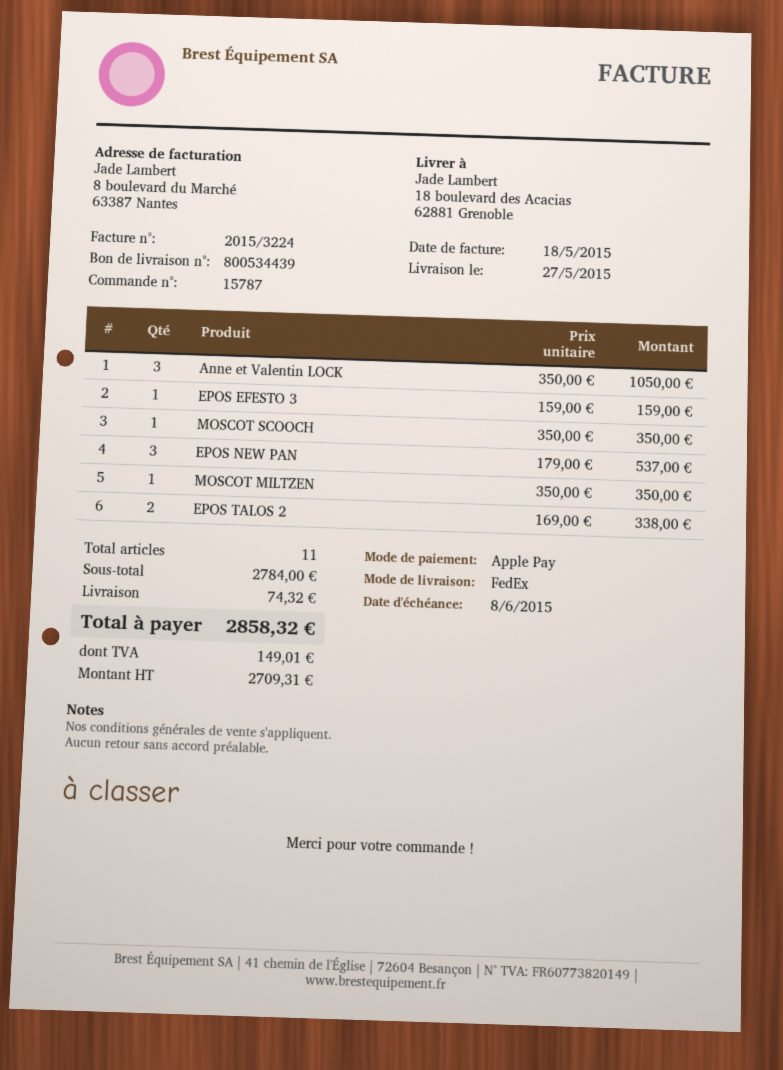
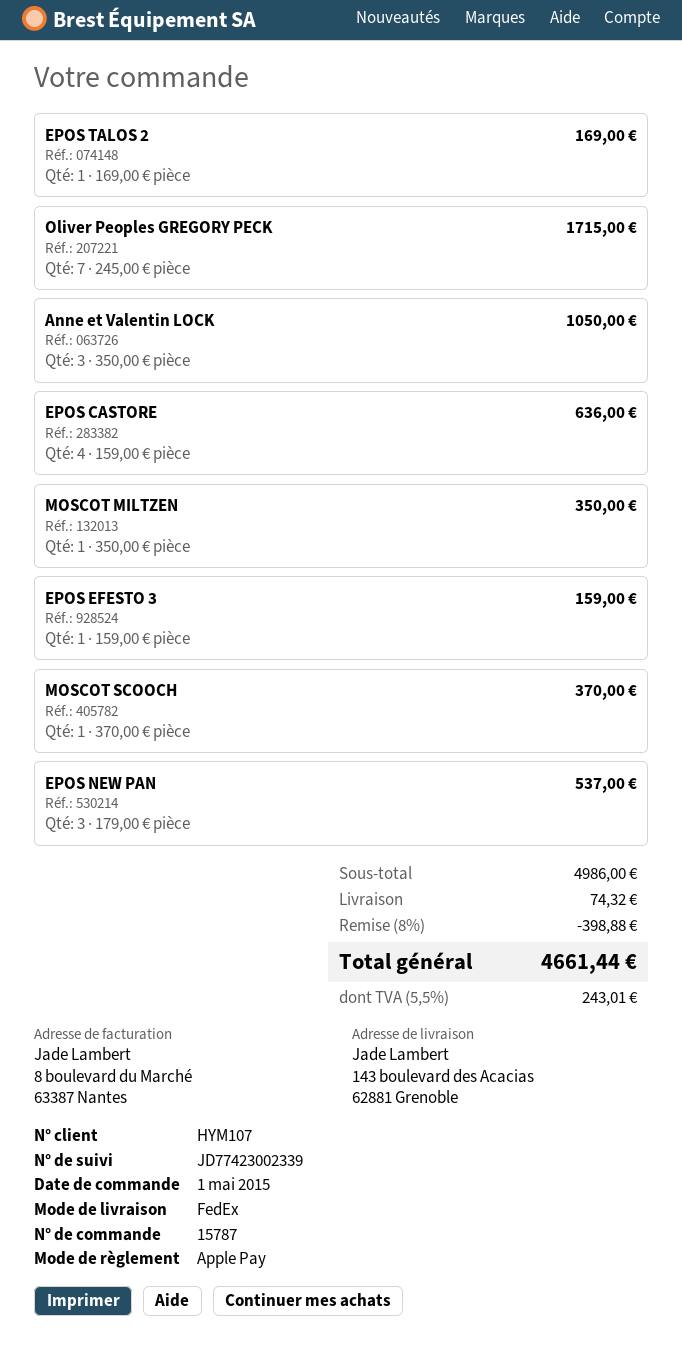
ship to: 18 boulevard des Acacias, 62881 Grenoble -> 143 boulevard des Acacias, 62881 Grenoble
MOSCOT SCOOCH: 1 x 350.00 = 350.00 -> 1 x 370.00 = 370.00
EPOS TALOS 2: 2 x 169.00 = 338.00 -> 1 x 169.00 = 169.00
Oliver Peoples GREGORY PECK: none -> 7 x 245.00 = 1715.00
EPOS CASTORE: none -> 4 x 159.00 = 636.00
subtotal: 2784.00 -> 4986.00
discount: none -> 8% = 398.88
tax: 149.01 -> 243.01
total: 2858.32 -> 4661.44

